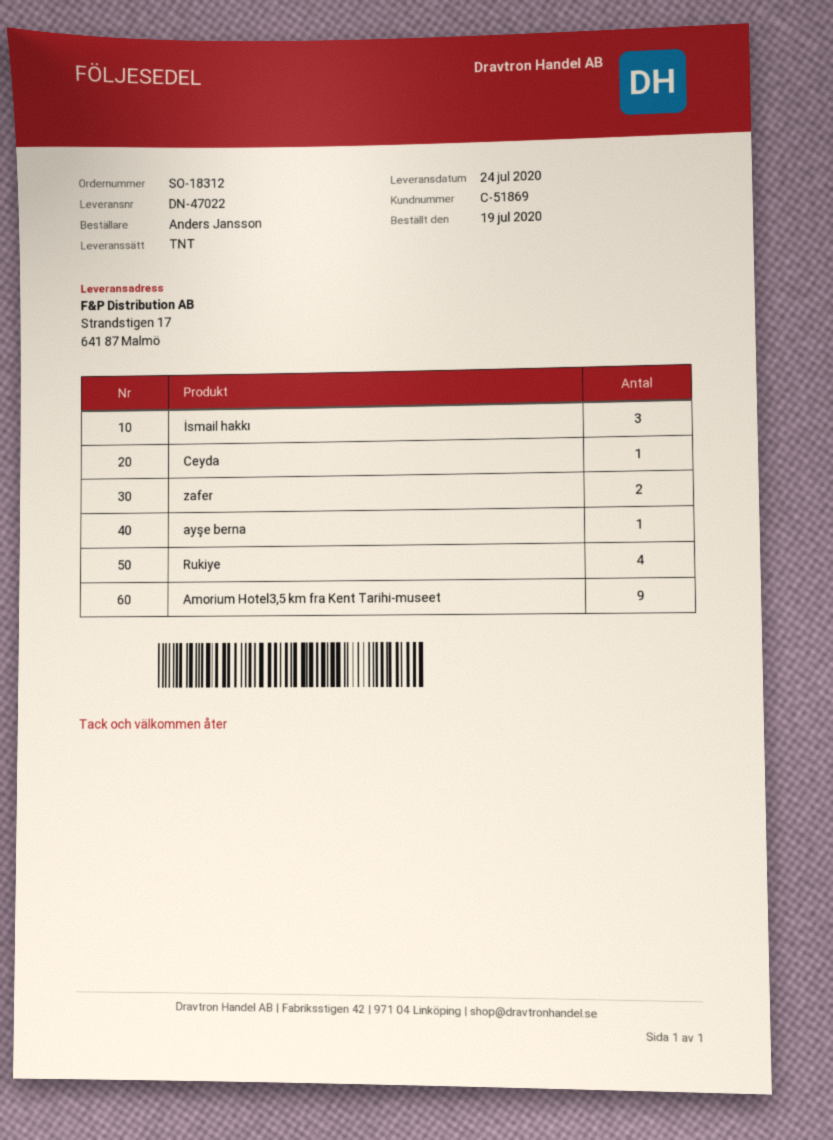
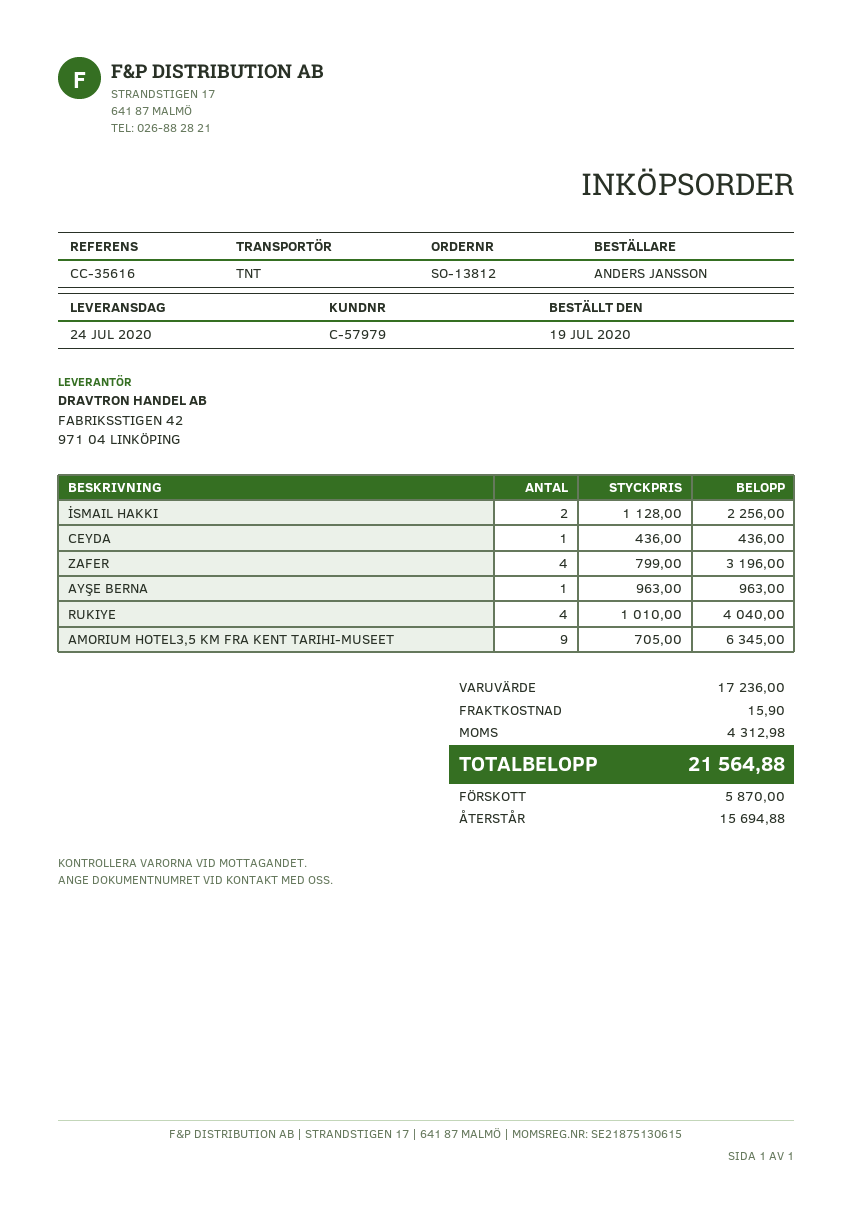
order number: SO-18312 -> SO-13812
customer number: C-51869 -> C-57979
İsmail hakkı: 3 -> 2
zafer: 2 -> 4

